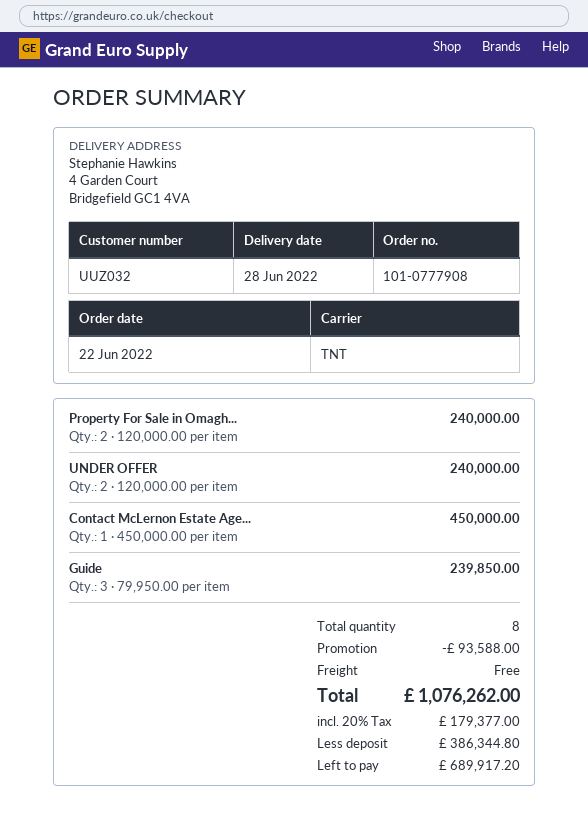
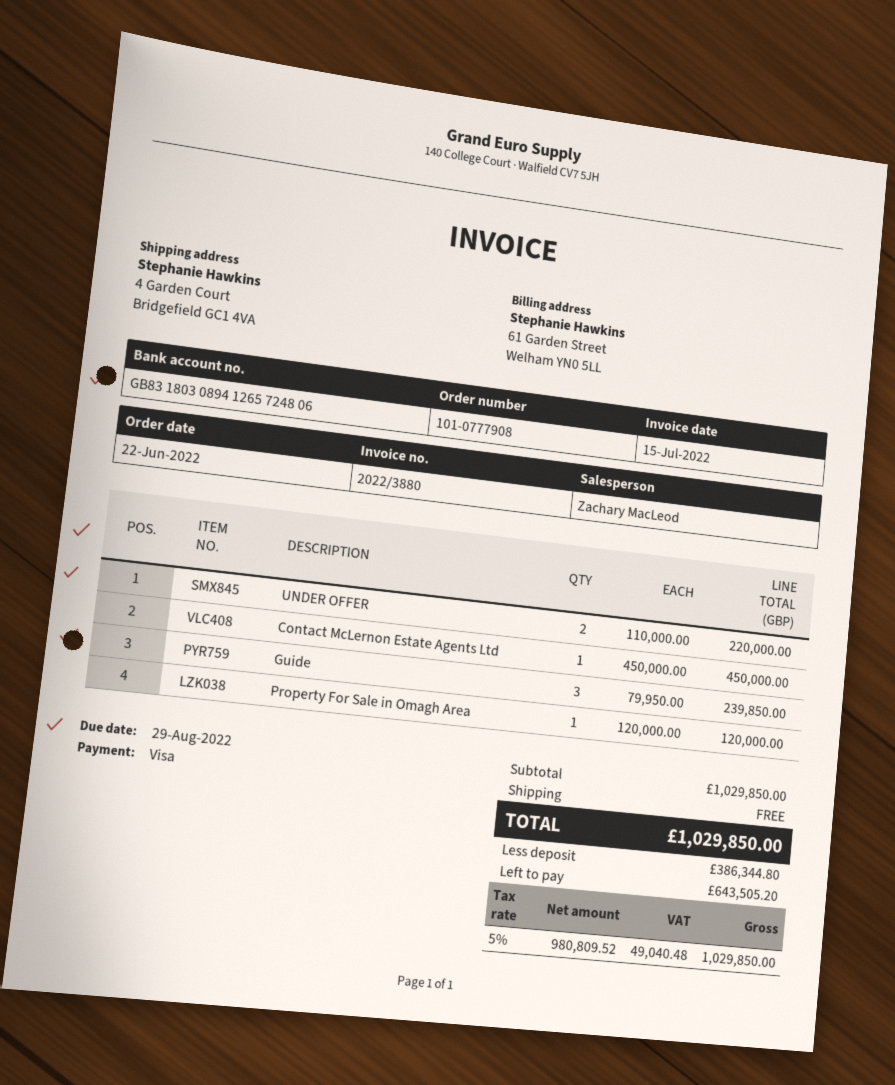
Property For Sale in Omagh...: 2 x 120000.00 = 240000.00 -> 1 x 120000.00 = 120000.00
UNDER OFFER: 2 x 120000.00 = 240000.00 -> 2 x 110000.00 = 220000.00
discount: 93588.00 -> none
tax: 20% = 179377.00 -> 5% = 49040.48
total: 1076262.00 -> 1029850.00
balance: 689917.20 -> 643505.20

